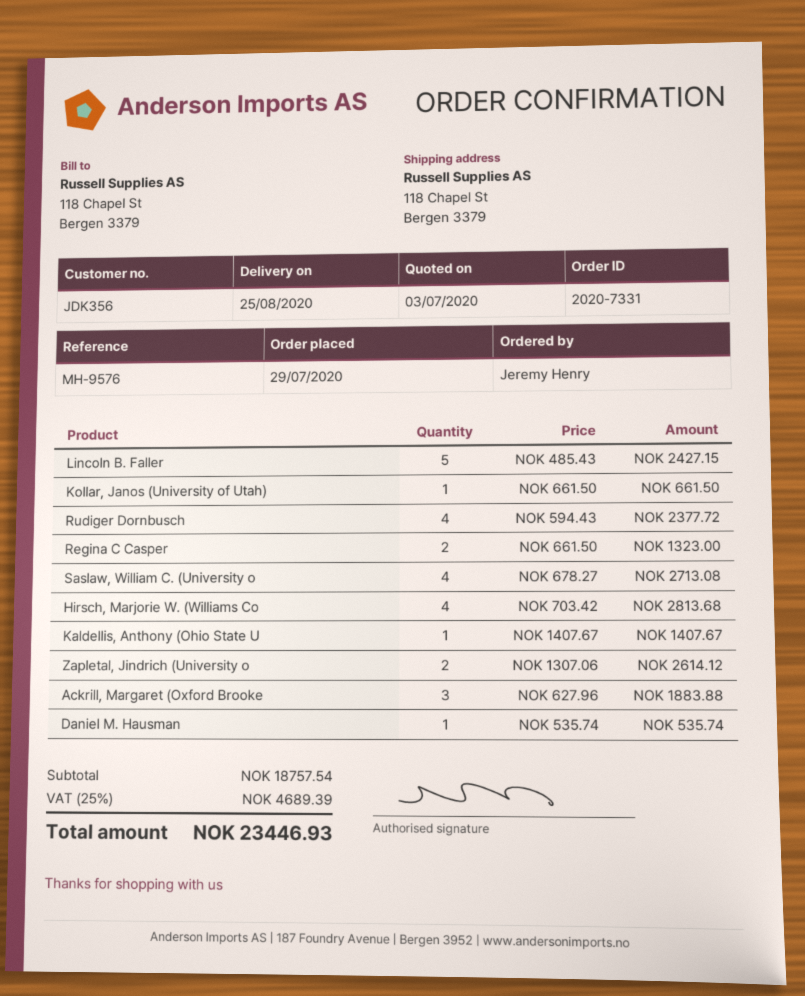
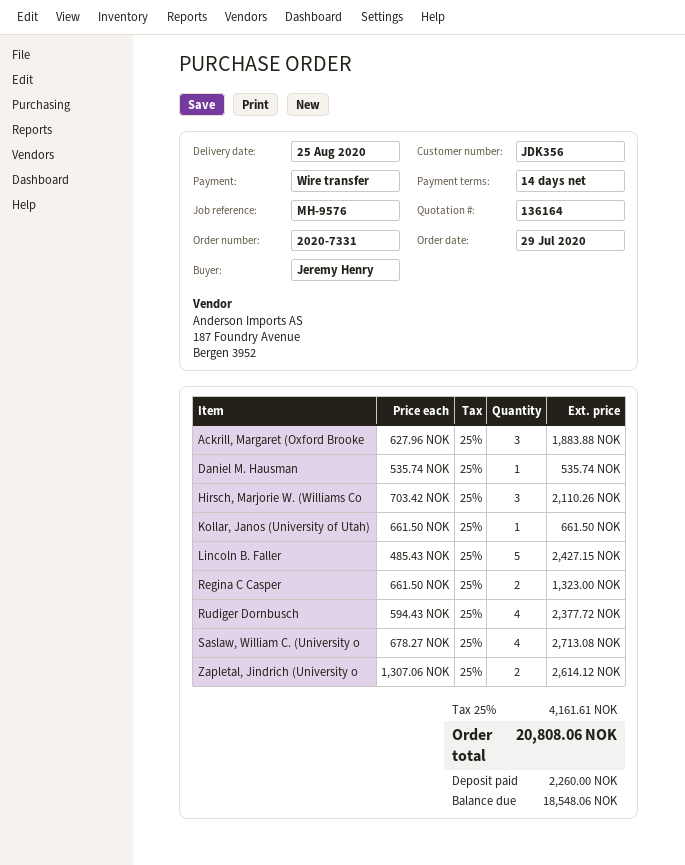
Hirsch, Marjorie W. (Williams Co: 4 x 703.42 = 2813.68 -> 3 x 703.42 = 2110.26
Kaldellis, Anthony (Ohio State U: 1 x 1407.67 = 1407.67 -> none
tax: 25% = 4689.39 -> 25% = 4161.61
total: 23446.93 -> 20808.06

